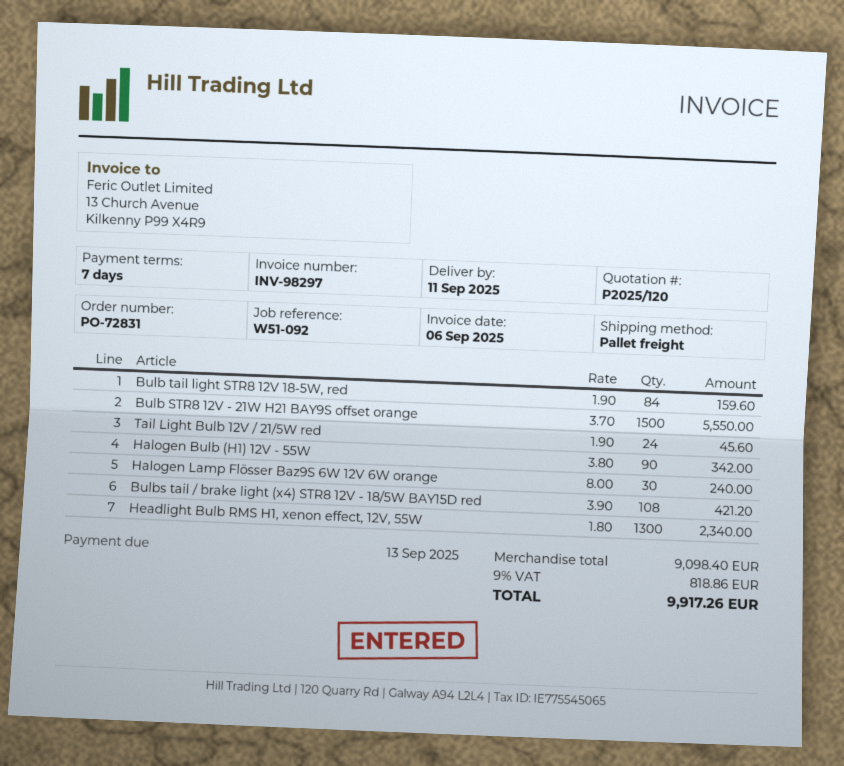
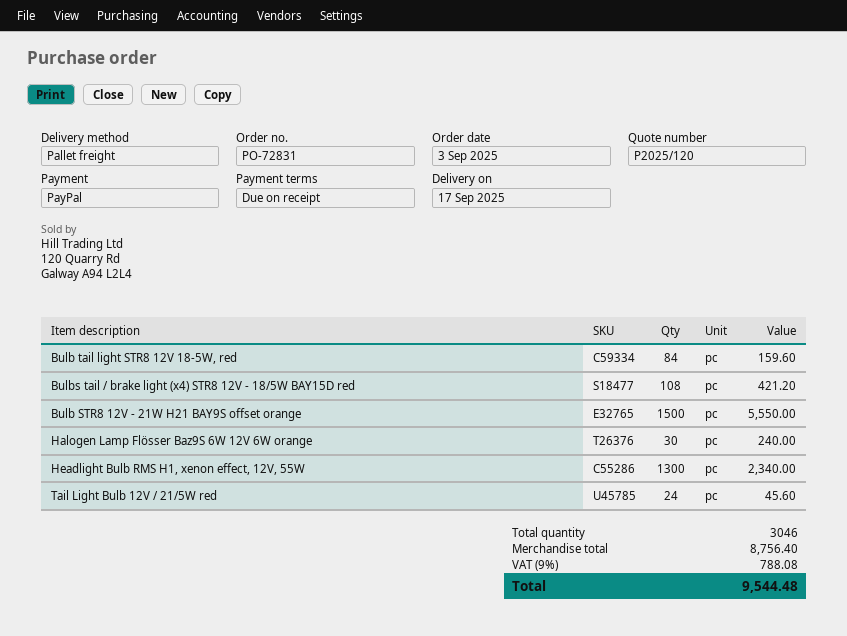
delivery date: 2025-09-11 -> 2025-09-17
payment terms: 7 days -> on receipt
Halogen Bulb (H1) 12V - 55W: 90 for 342.00 -> none
subtotal: 9098.40 -> 8756.40
tax: 9% = 818.86 -> 9% = 788.08
total: 9917.26 -> 9544.48

